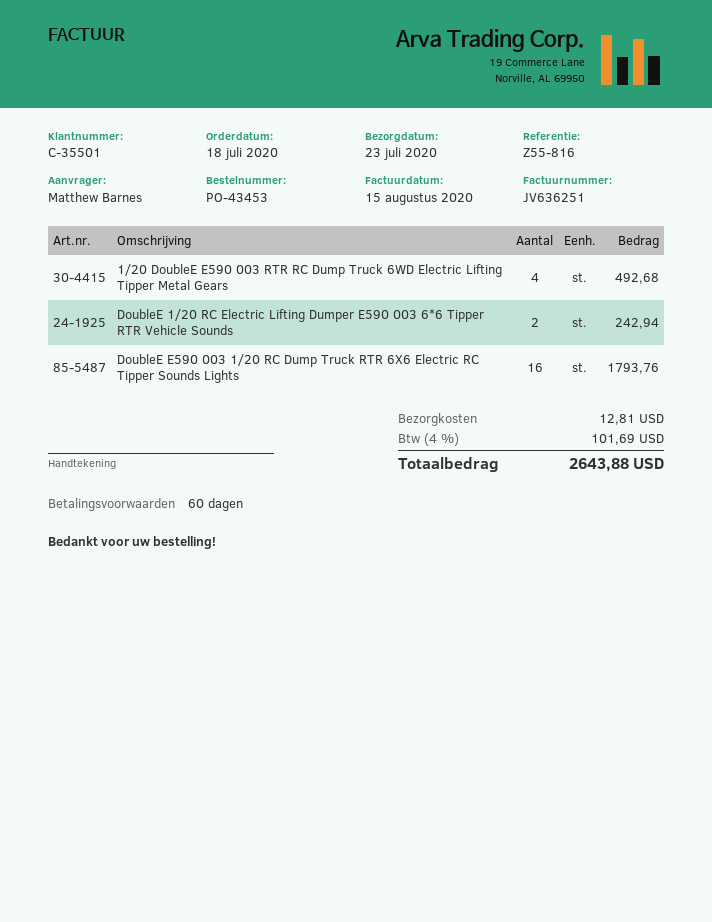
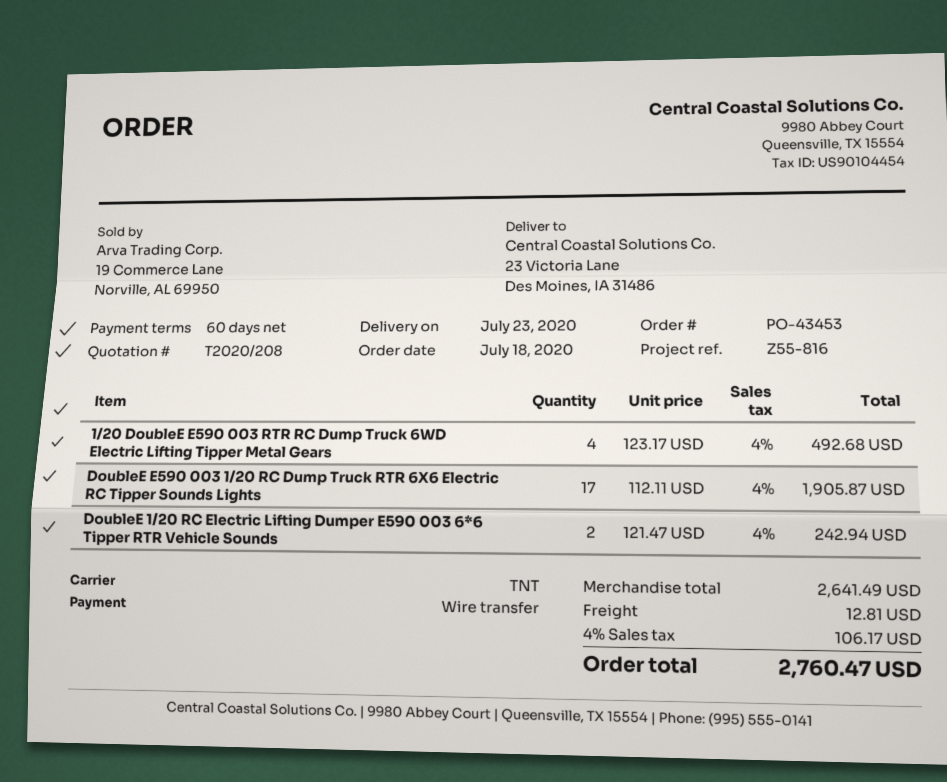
DoubleE E590 003 1/20 RC Dump Truck RTR 6X6 Electric RC Tipper Sounds Lights: 16 for 1793.76 -> 17 for 1905.87
tax: 4% = 101.69 -> 4% = 106.17
total: 2643.88 -> 2760.47

